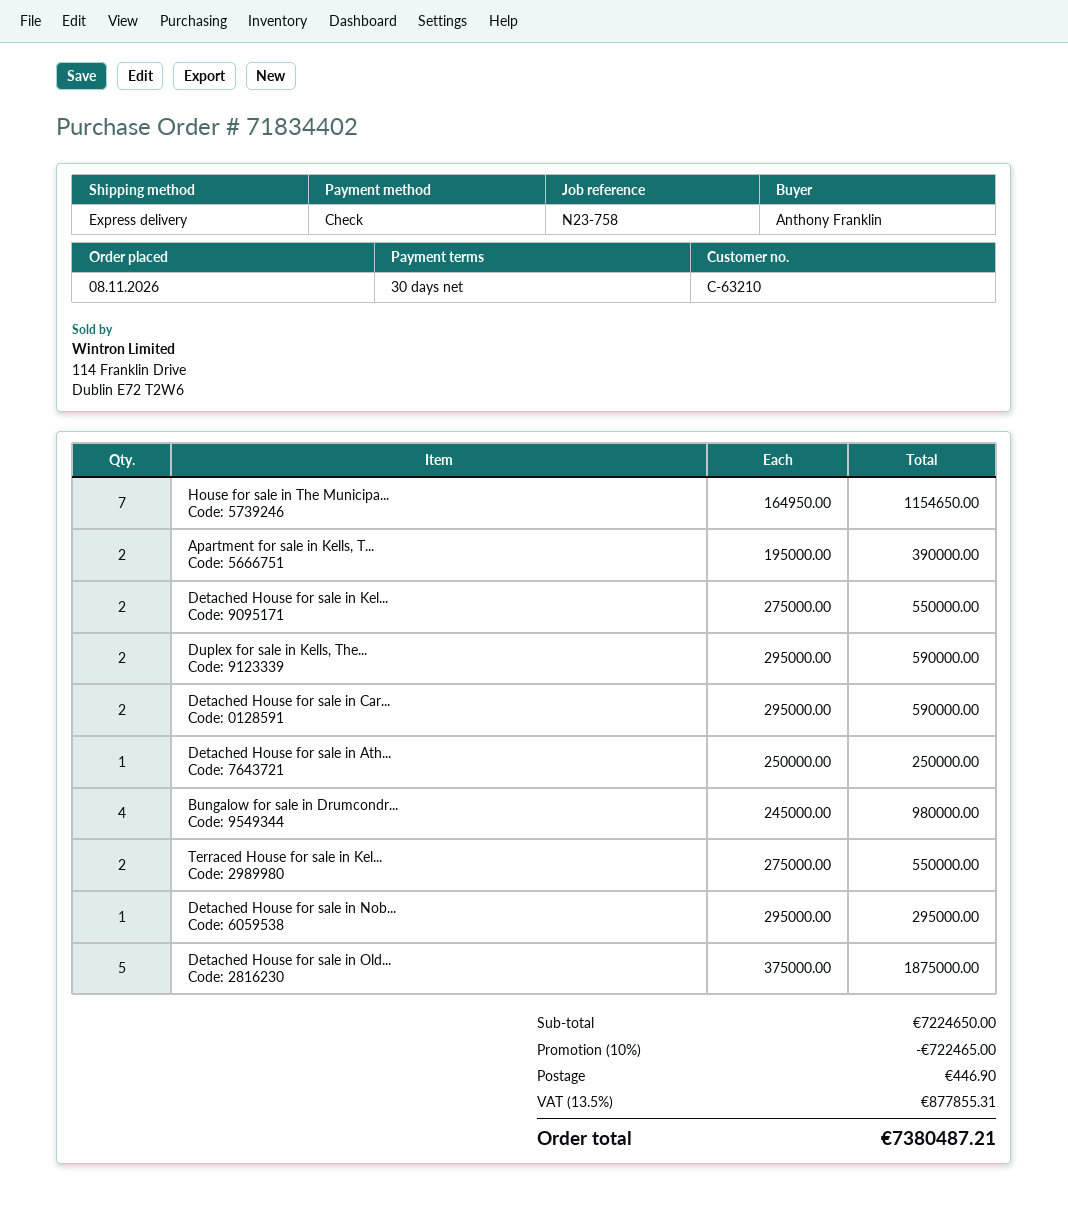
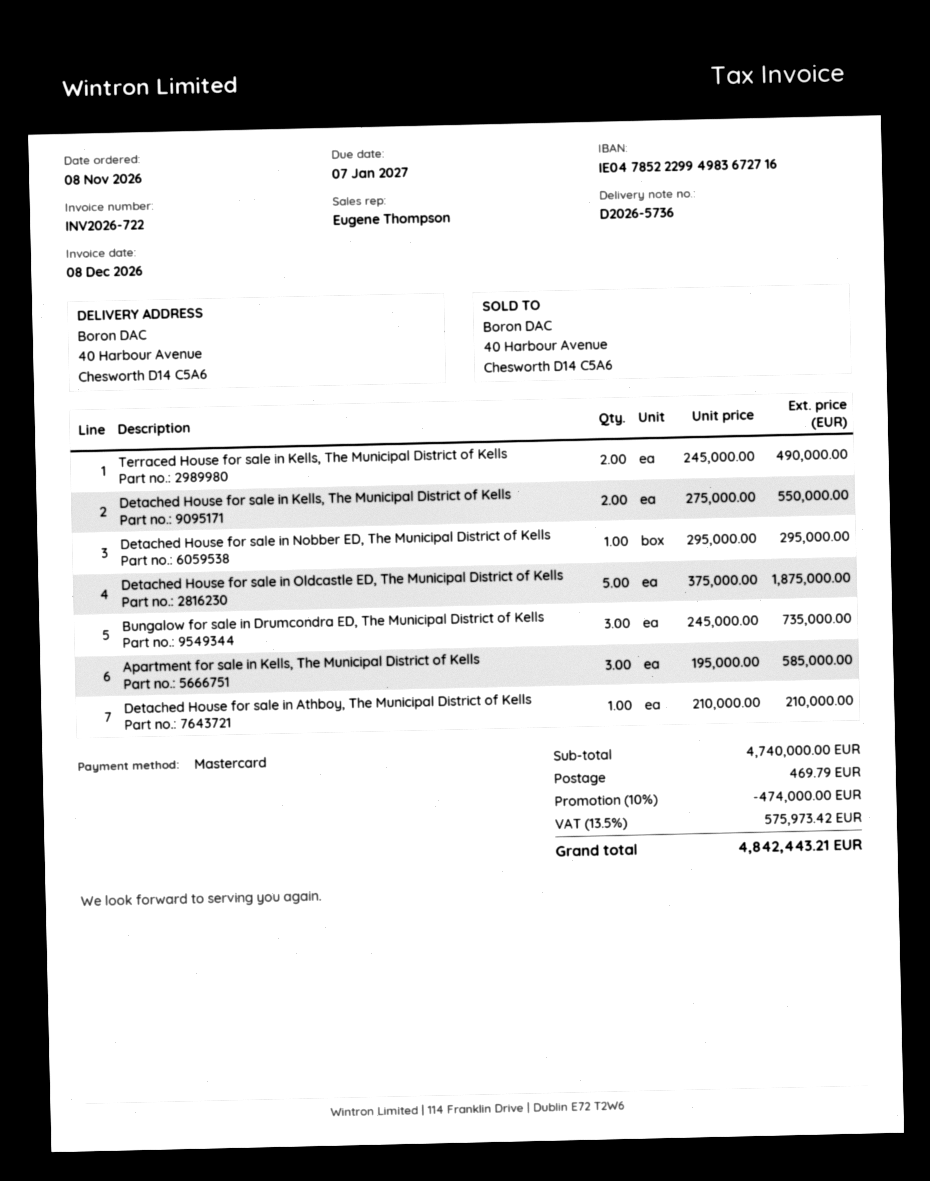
payment method: cheque -> Mastercard
House for sale in The Municipa...: 7 x 164950.00 = 1154650.00 -> none
Apartment for sale in Kells, T...: 2 x 195000.00 = 390000.00 -> 3 x 195000.00 = 585000.00
Duplex for sale in Kells, The...: 2 x 295000.00 = 590000.00 -> none
Detached House for sale in Car...: 2 x 295000.00 = 590000.00 -> none
Detached House for sale in Ath...: 1 x 250000.00 = 250000.00 -> 1 x 210000.00 = 210000.00
Bungalow for sale in Drumcondr...: 4 x 245000.00 = 980000.00 -> 3 x 245000.00 = 735000.00
Terraced House for sale in Kel...: 2 x 275000.00 = 550000.00 -> 2 x 245000.00 = 490000.00
subtotal: 7224650.00 -> 4740000.00
discount: 10% = 722465.00 -> 10% = 474000.00
shipping: 446.90 -> 469.79
tax: 13.5% = 877855.31 -> 13.5% = 575973.42
total: 7380487.21 -> 4842443.21

